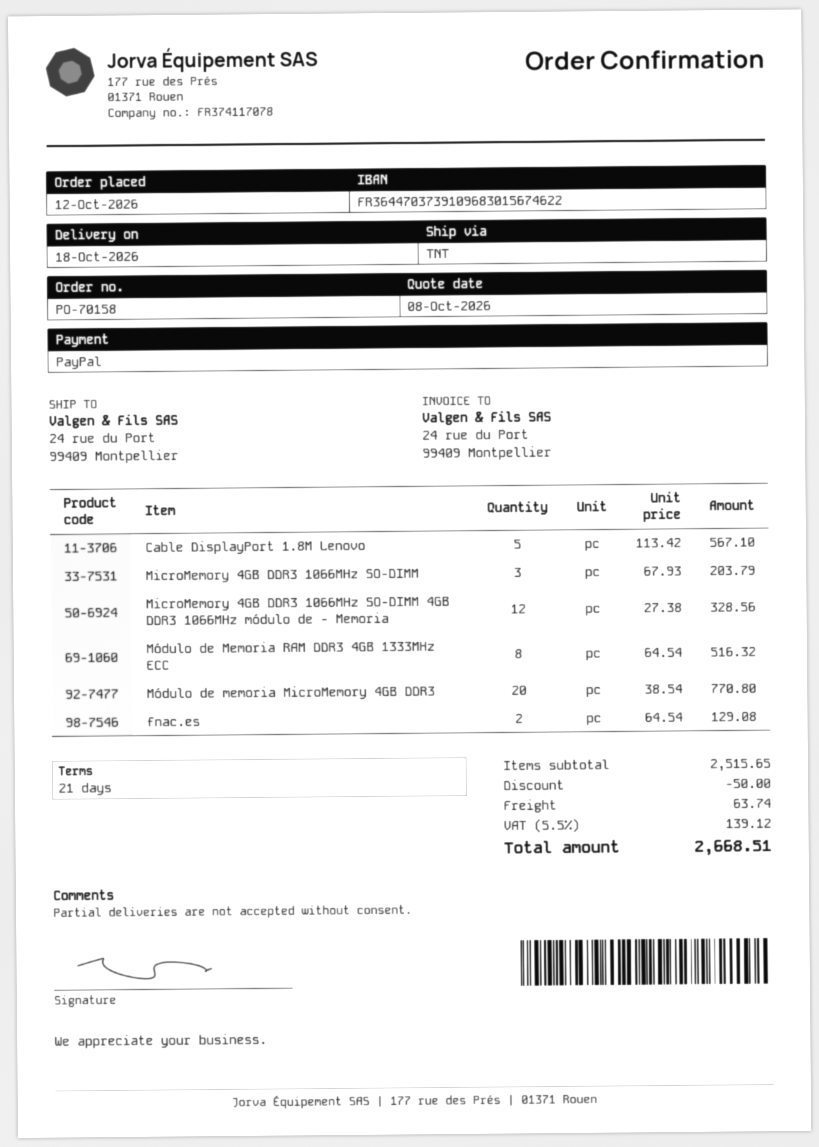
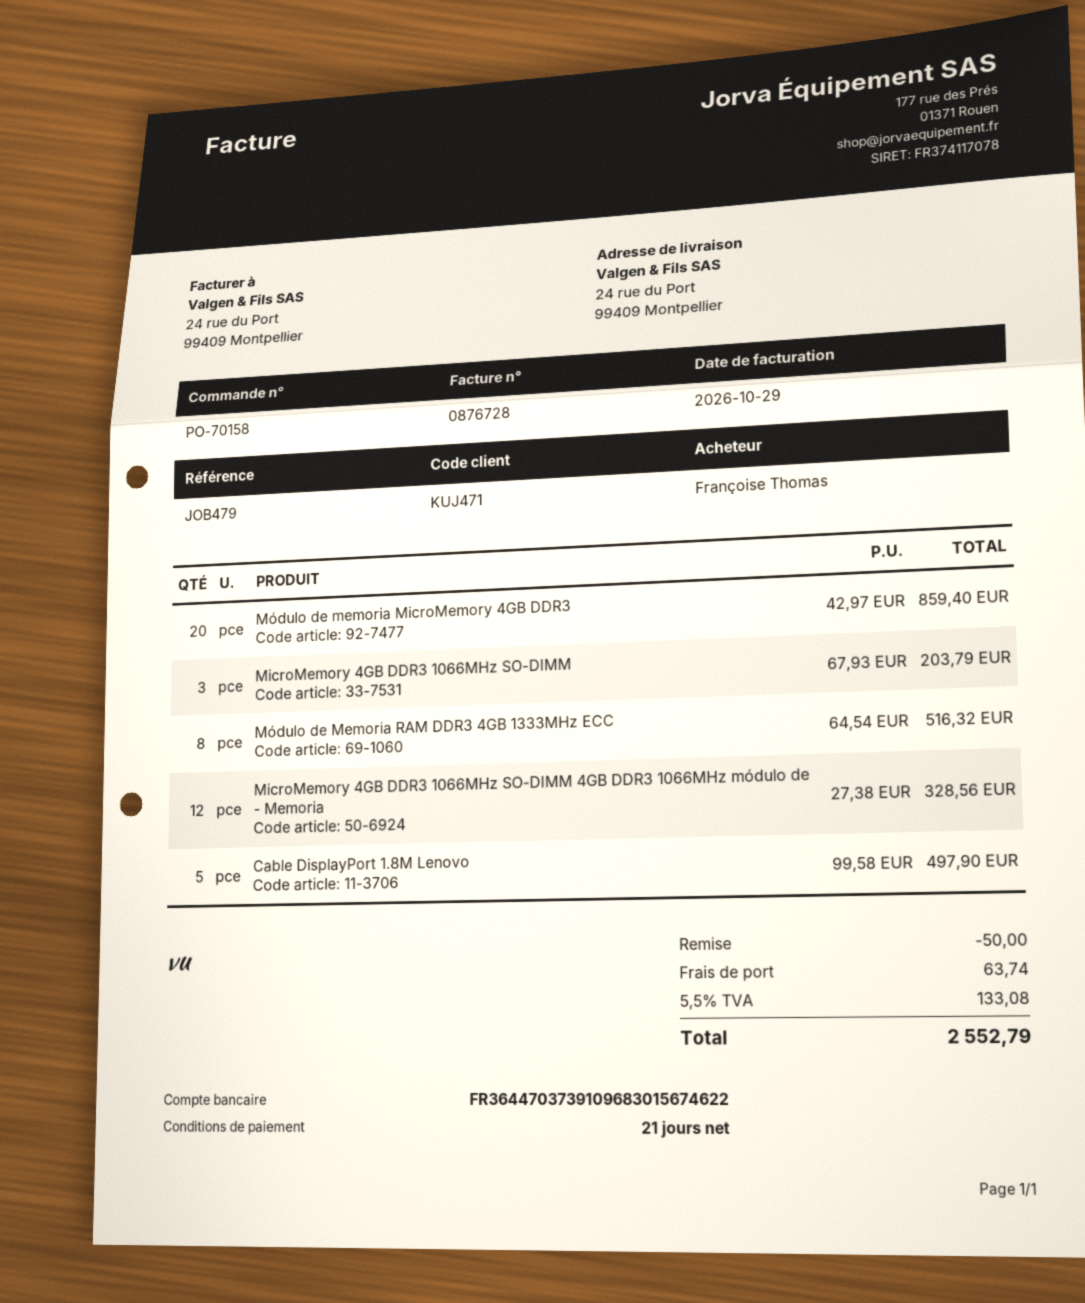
Cable DisplayPort 1.8M Lenovo: 5 x 113.42 = 567.10 -> 5 x 99.58 = 497.90
Módulo de memoria MicroMemory 4GB DDR3: 20 x 38.54 = 770.80 -> 20 x 42.97 = 859.40
fnac.es: 2 x 64.54 = 129.08 -> none
tax: 5.5% = 139.12 -> 5.5% = 133.08
total: 2668.51 -> 2552.79

